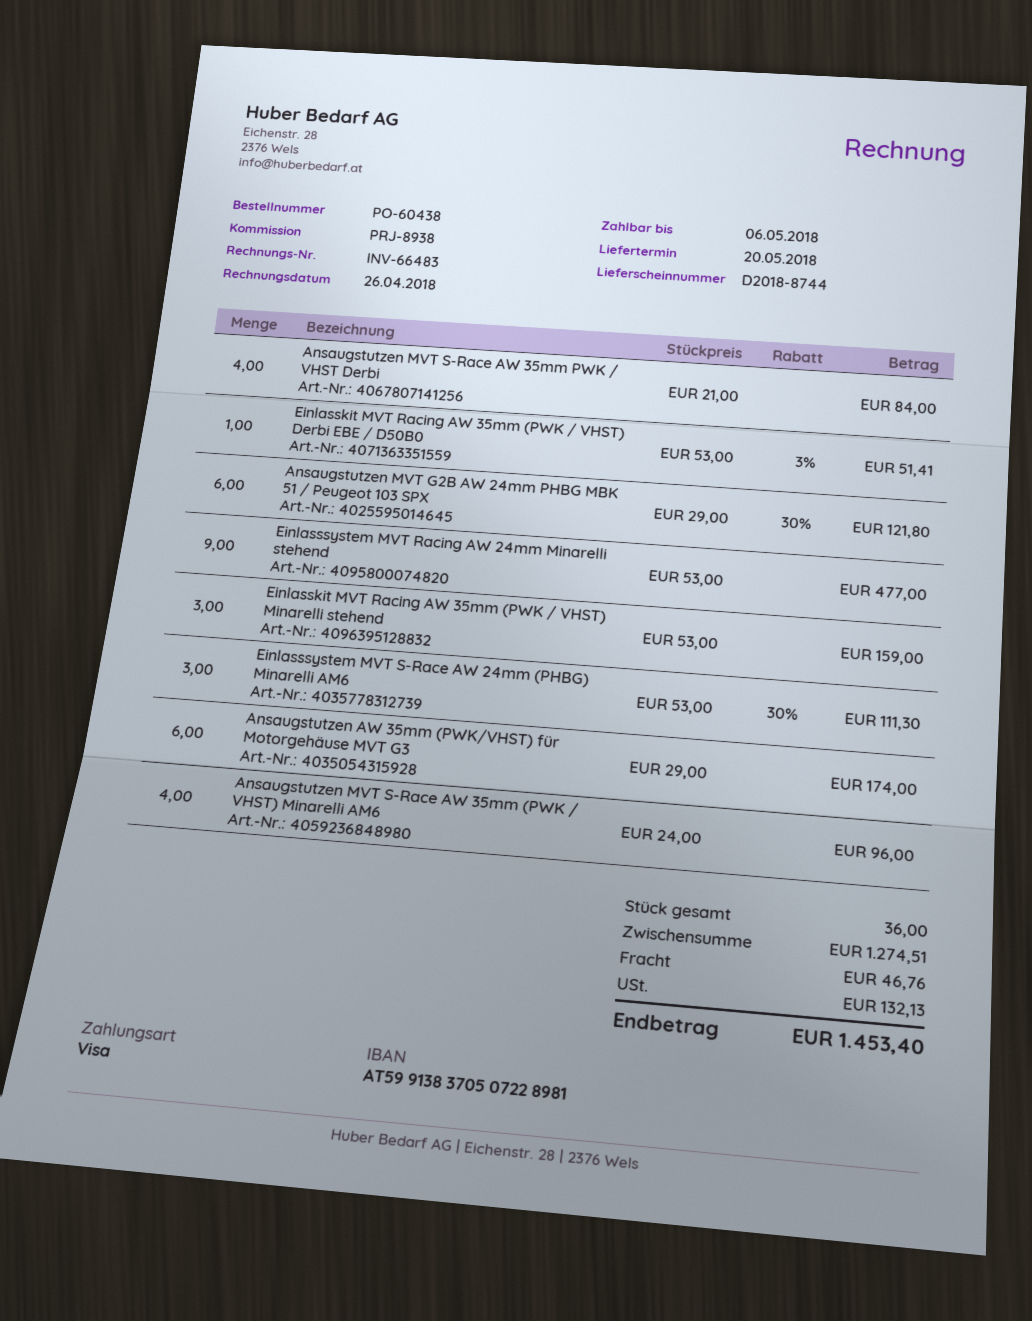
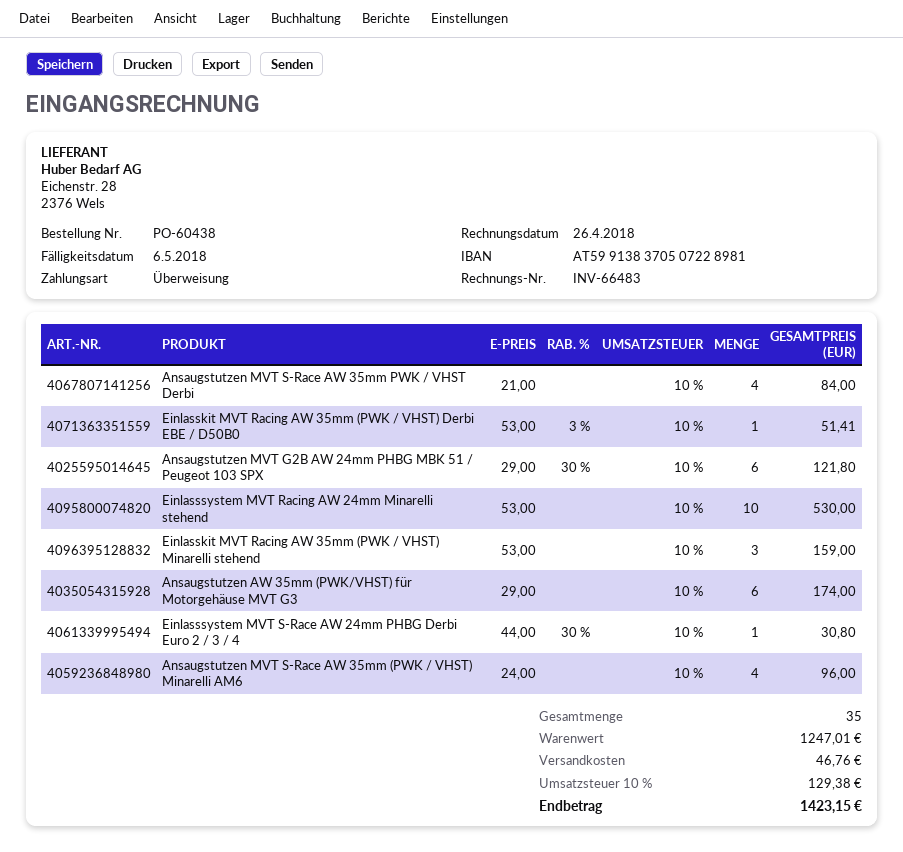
payment method: Visa -> bank transfer
Einlasssystem MVT Racing AW 24mm Minarelli stehend: 9 x 53.00 = 477.00 -> 10 x 53.00 = 530.00
Einlasssystem MVT S-Race AW 24mm (PHBG) Minarelli AM6: 3 x 53.00 - 30% = 111.30 -> none
Einlasssystem MVT S-Race AW 24mm PHBG Derbi Euro 2 / 3 / 4: none -> 1 x 44.00 - 30% = 30.80
total quantity: 36 -> 35
subtotal: 1274.51 -> 1247.01
tax: 132.13 -> 129.38
total: 1453.40 -> 1423.15

